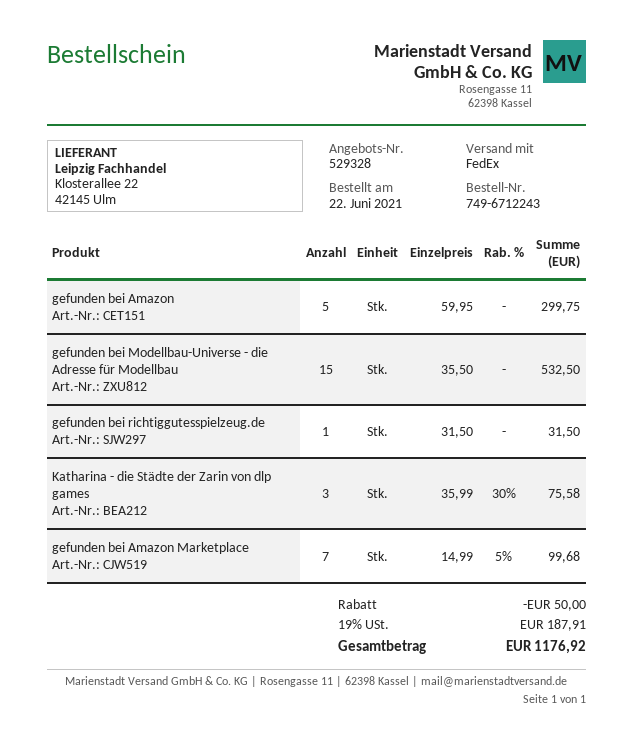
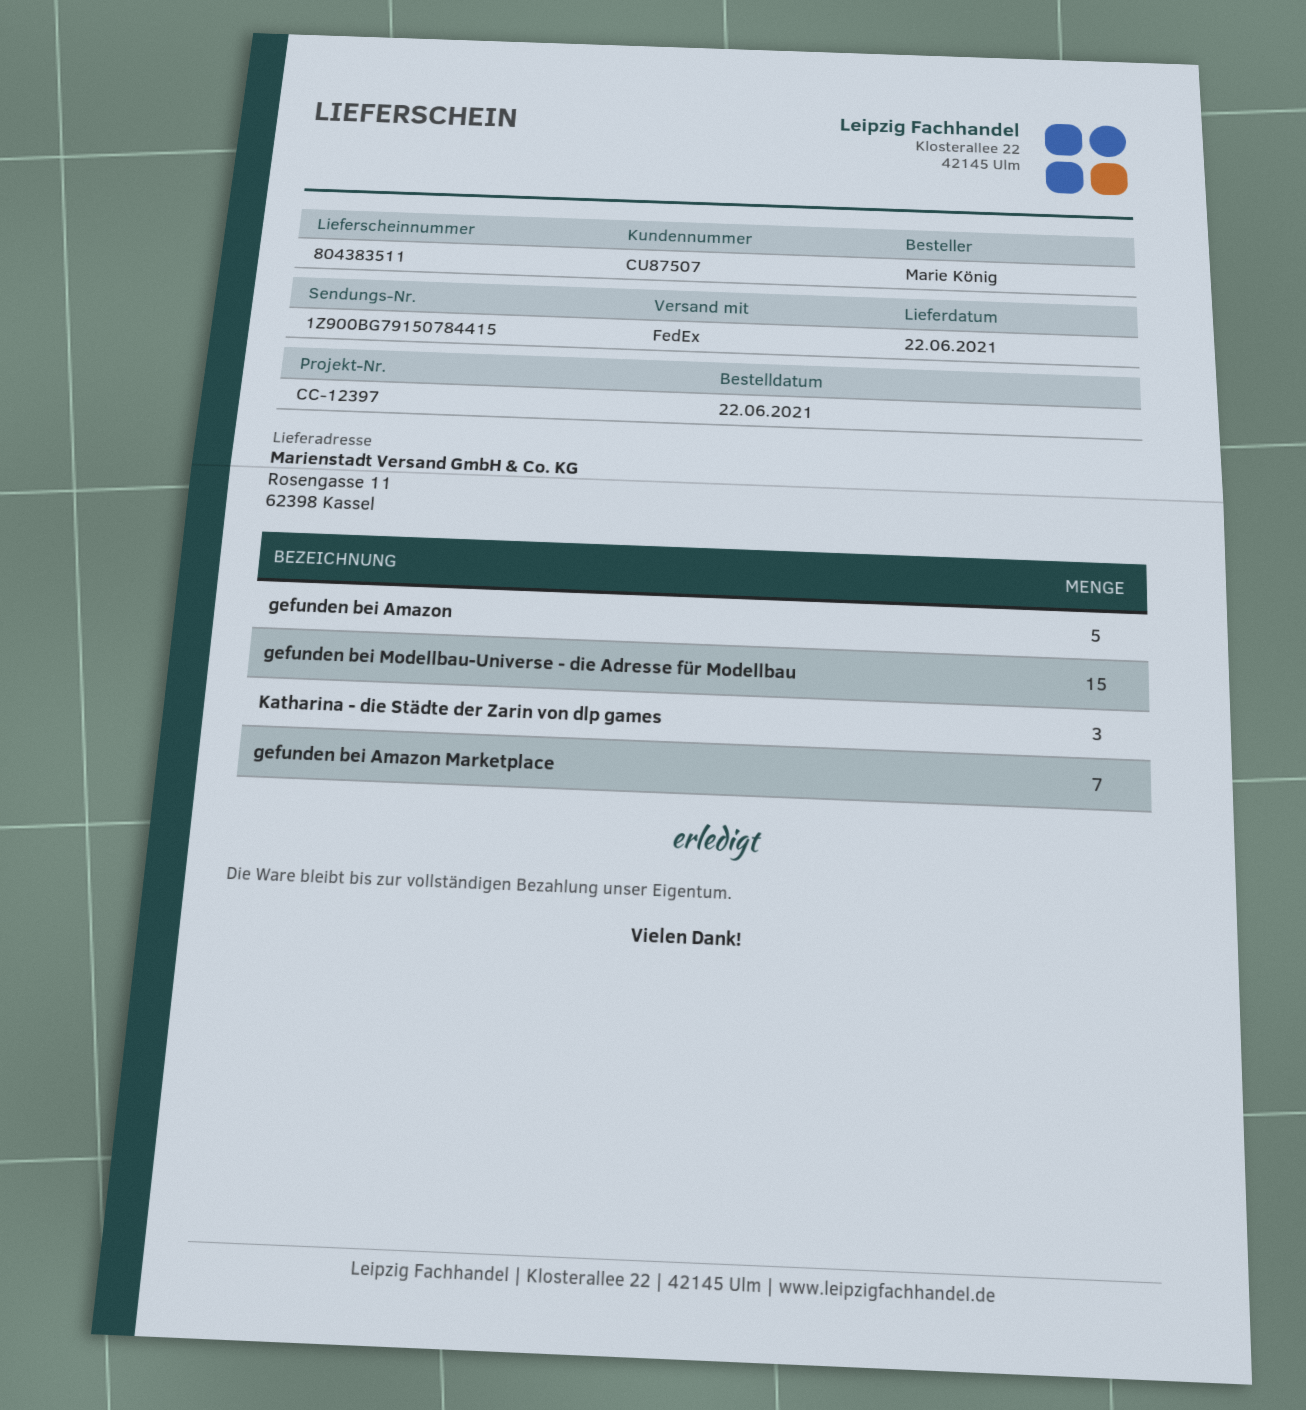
gefunden bei richtiggutesspielzeug.de: 1 -> none

